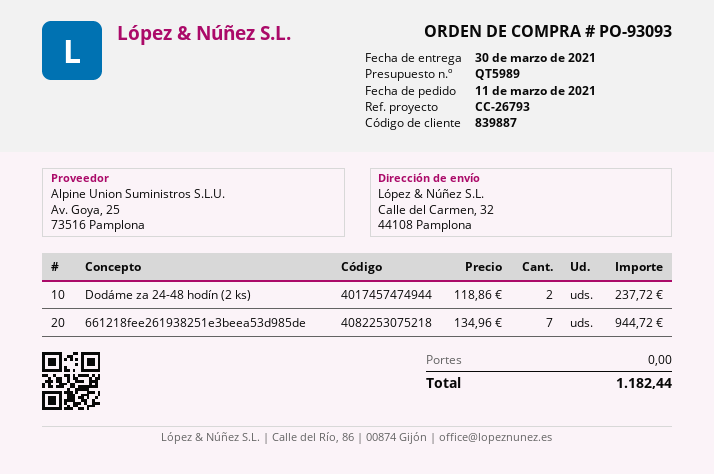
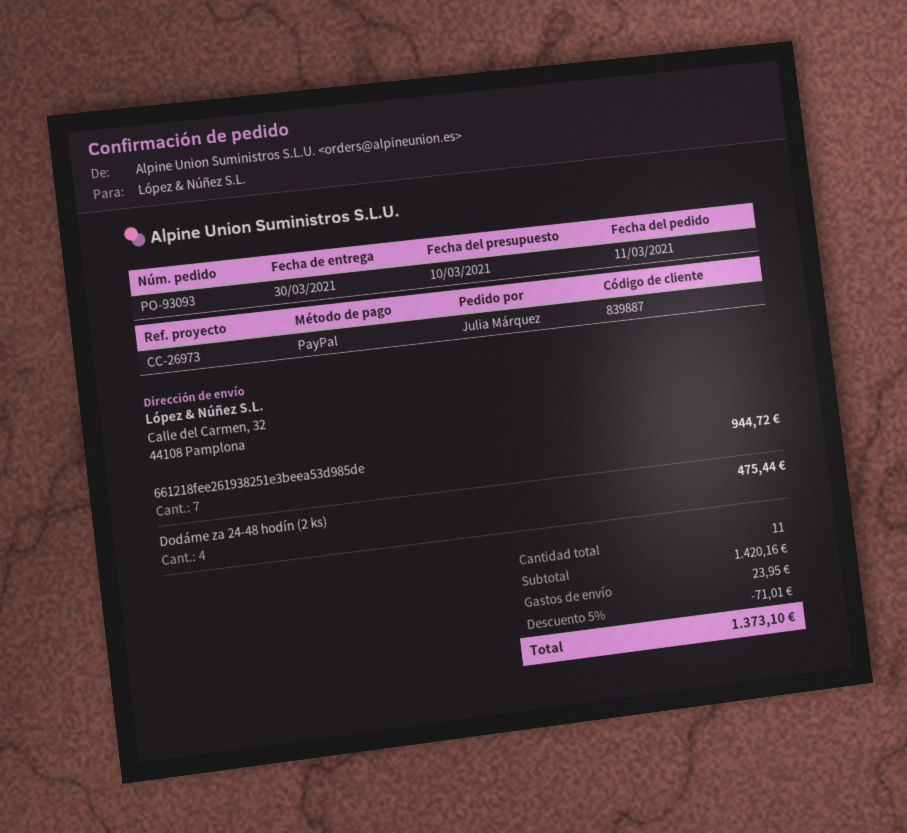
reference: CC-26793 -> CC-26973
Dodáme za 24-48 hodín (2 ks): 2 for 237.72 -> 4 for 475.44
discount: none -> 5% = 71.01
shipping: 0.00 -> 23.95
total: 1182.44 -> 1373.10

